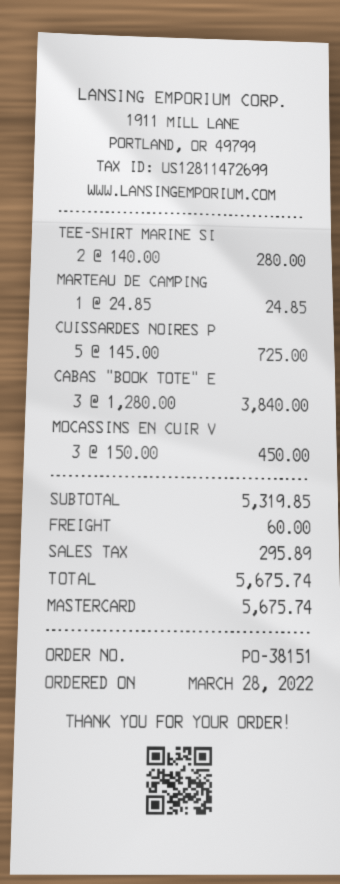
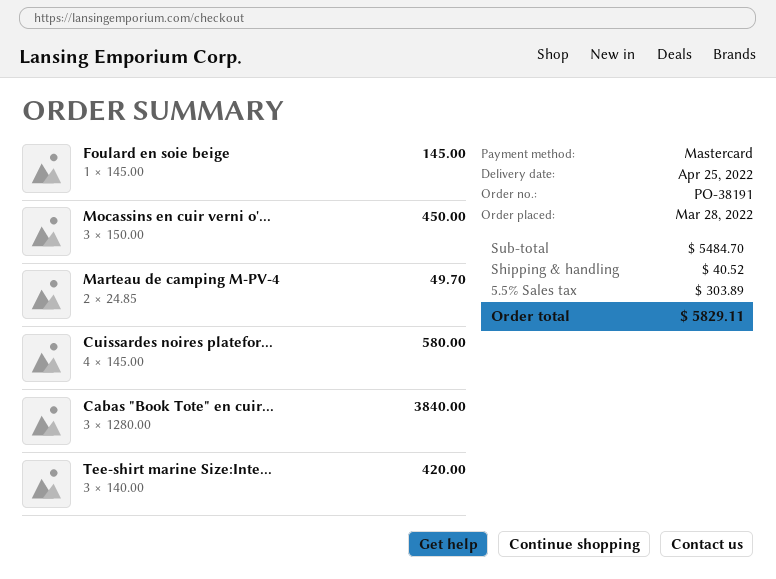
order number: PO-38151 -> PO-38191
TEE-SHIRT MARINE SI: 2 x 140.00 = 280.00 -> 3 x 140.00 = 420.00
MARTEAU DE CAMPING: 1 x 24.85 = 24.85 -> 2 x 24.85 = 49.70
CUISSARDES NOIRES P: 5 x 145.00 = 725.00 -> 4 x 145.00 = 580.00
Foulard en soie beige: none -> 1 x 145.00 = 145.00
subtotal: 5319.85 -> 5484.70
shipping: 60.00 -> 40.52
tax: 295.89 -> 303.89
total: 5675.74 -> 5829.11

